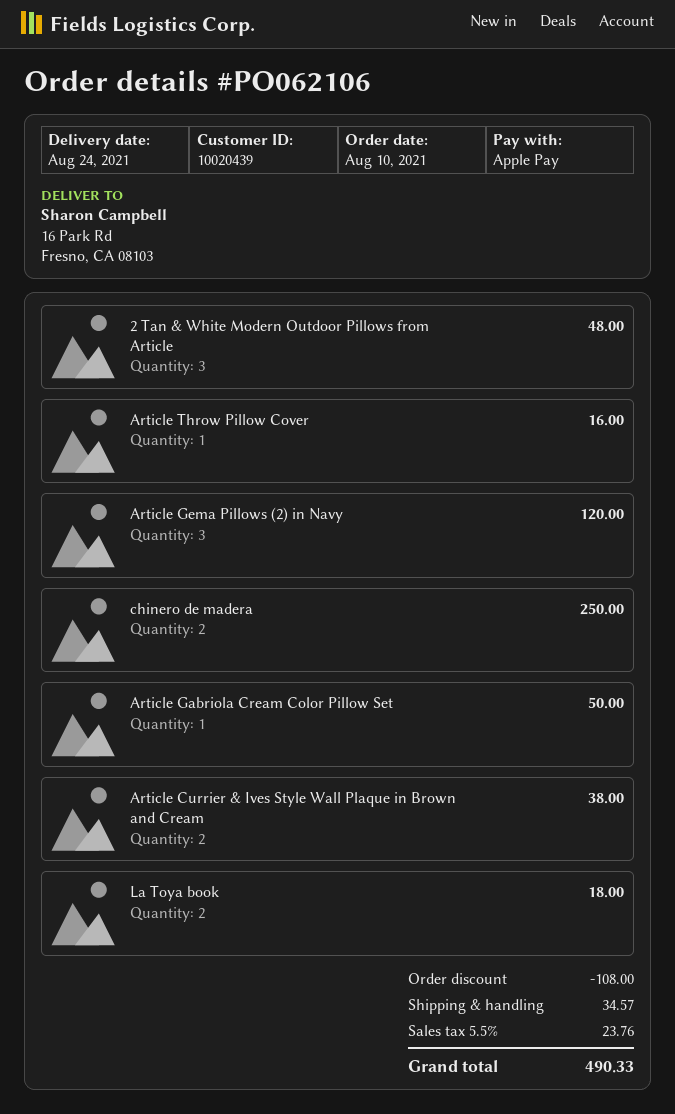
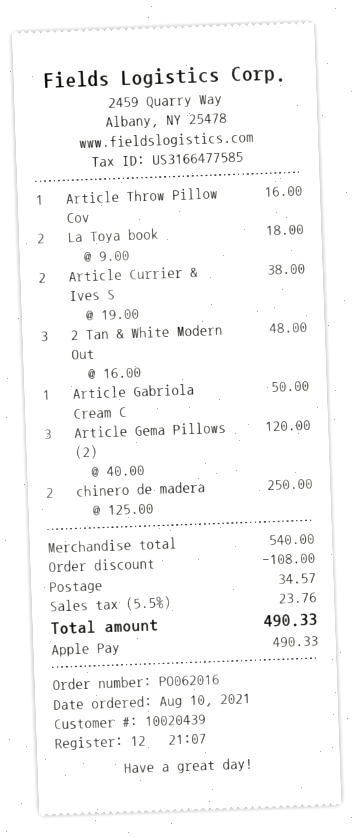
order number: PO062106 -> PO062016

